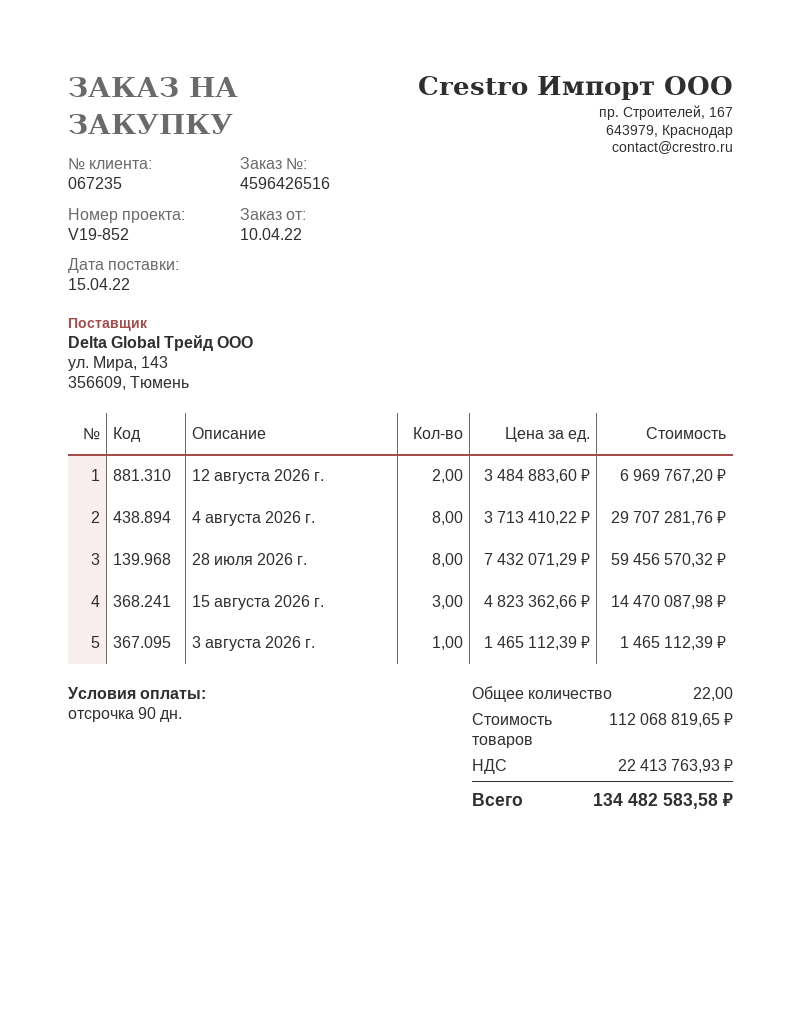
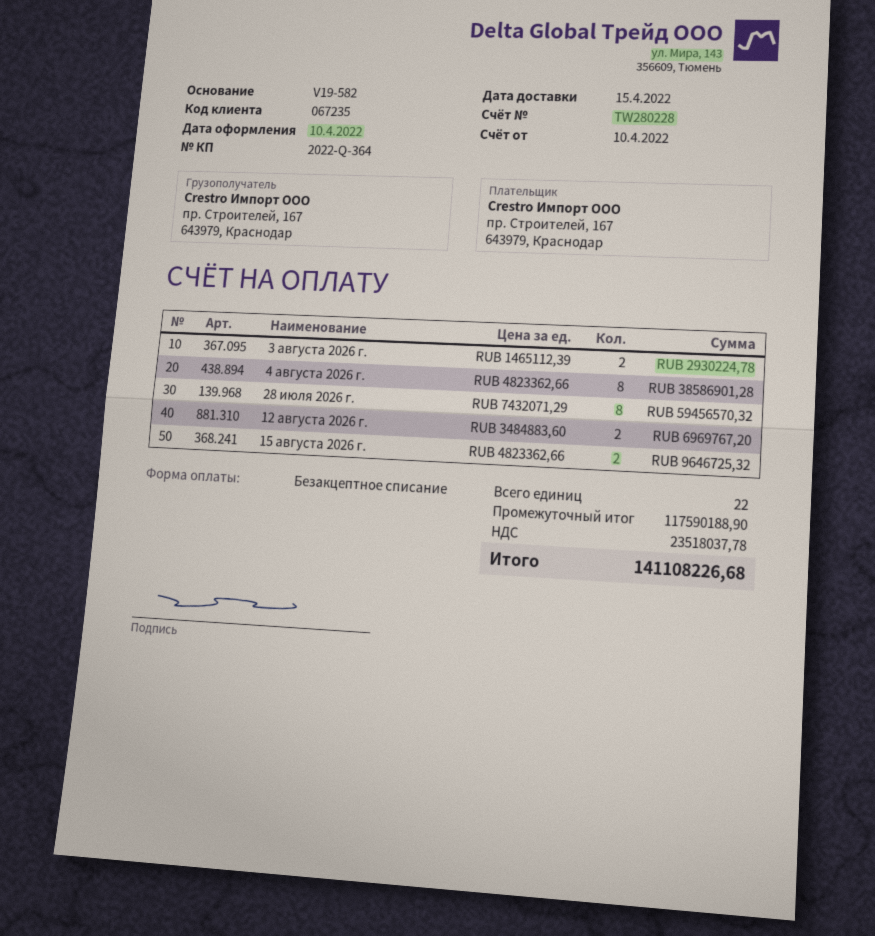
reference: V19-852 -> V19-582
4 августа 2026 г.: 8 x 3713410.22 = 29707281.76 -> 8 x 4823362.66 = 38586901.28
15 августа 2026 г.: 3 x 4823362.66 = 14470087.98 -> 2 x 4823362.66 = 9646725.32
3 августа 2026 г.: 1 x 1465112.39 = 1465112.39 -> 2 x 1465112.39 = 2930224.78
subtotal: 112068819.65 -> 117590188.90
tax: 22413763.93 -> 23518037.78
total: 134482583.58 -> 141108226.68

